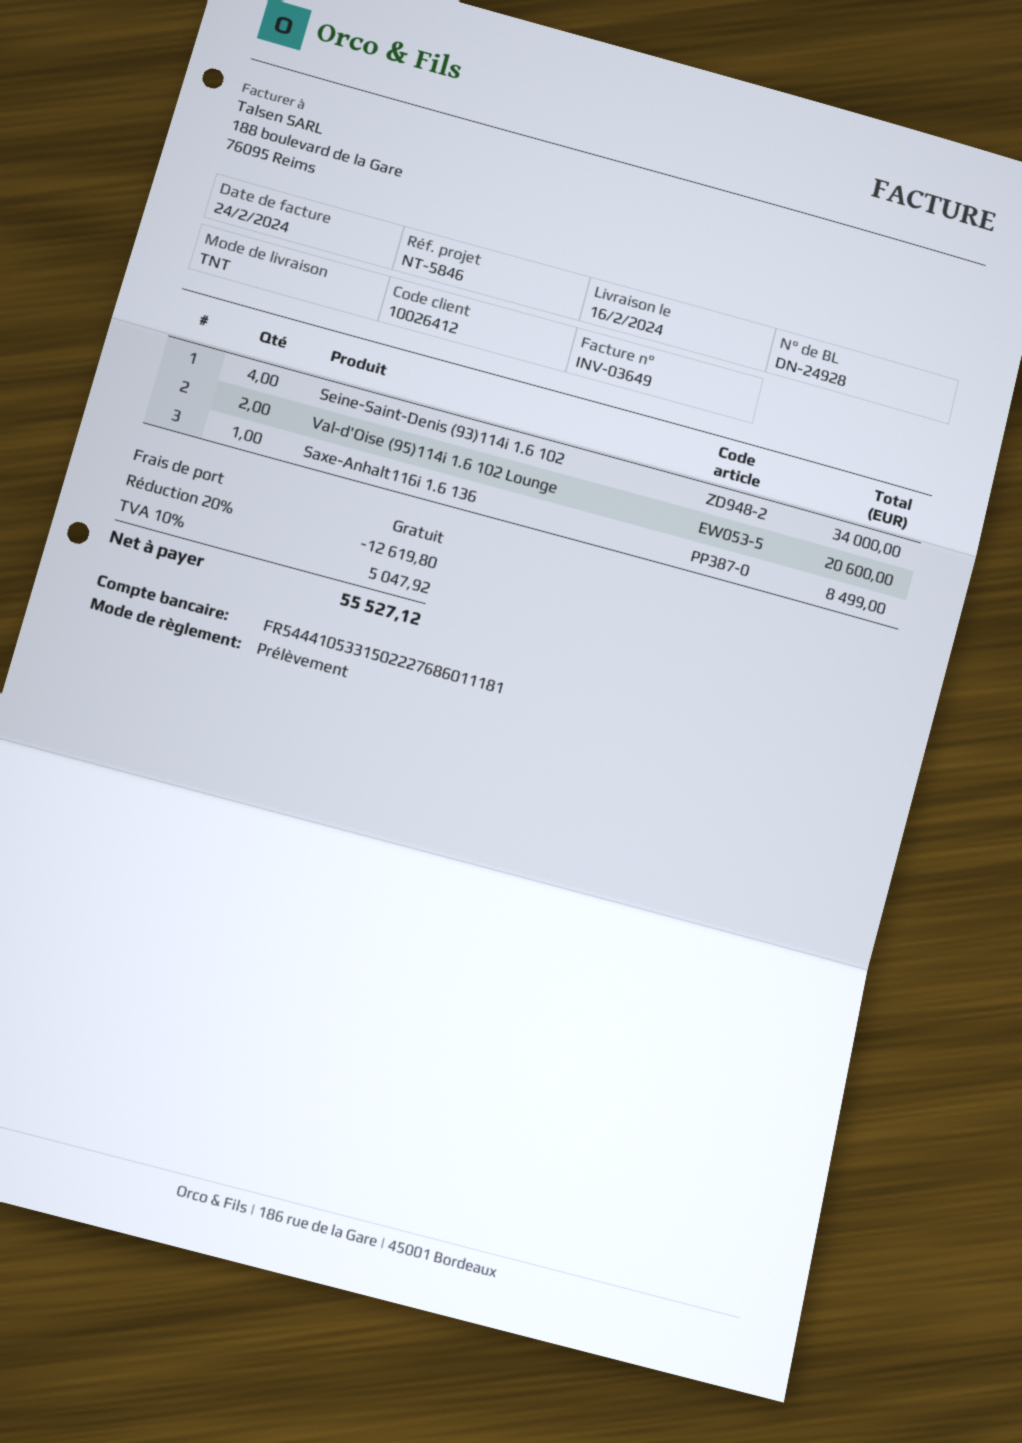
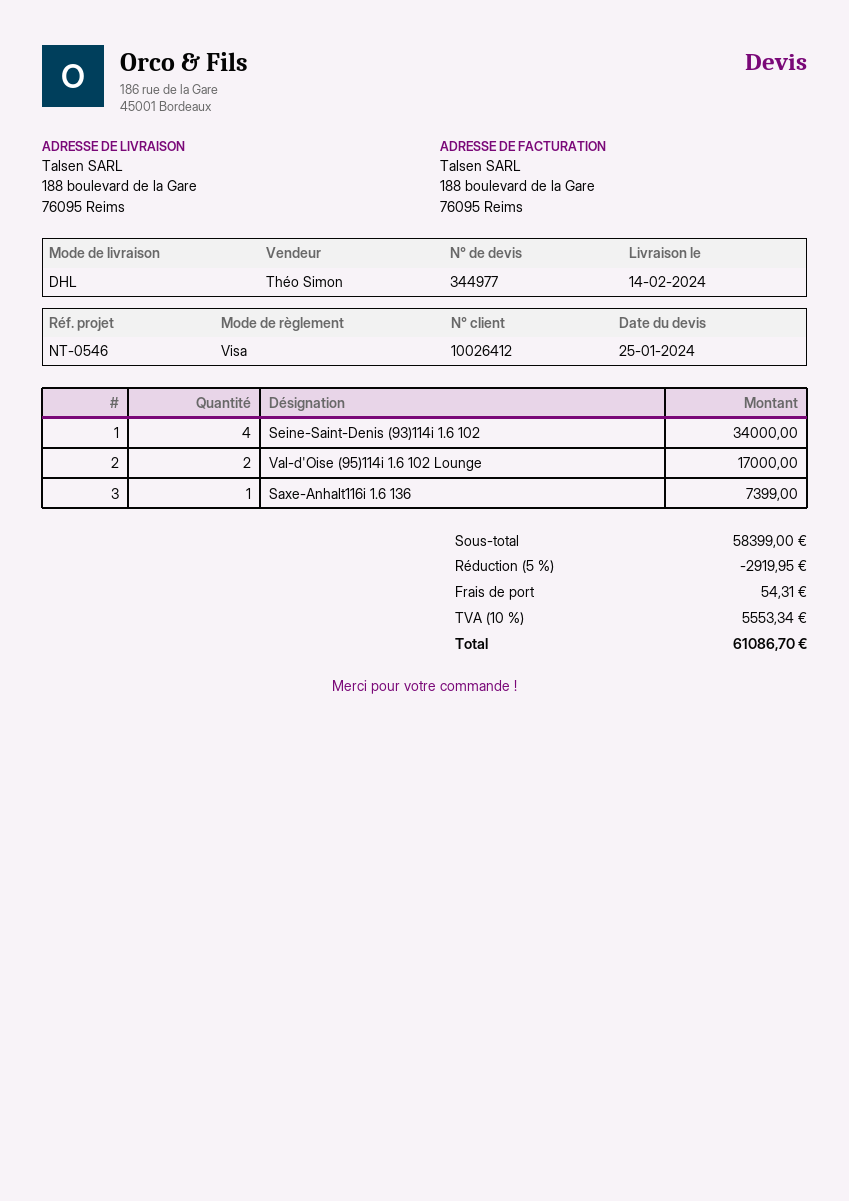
delivery date: 2024-02-16 -> 2024-02-14
reference: NT-5846 -> NT-0546
payment method: direct debit -> Visa
shipping method: TNT -> DHL
Val-d'Oise (95)114i 1.6 102 Lounge: 2 for 20600.00 -> 2 for 17000.00
Saxe-Anhalt116i 1.6 136: 1 for 8499.00 -> 1 for 7399.00
discount: 20% = 12619.80 -> 5% = 2919.95
shipping: 0.00 -> 54.31
tax: 10% = 5047.92 -> 10% = 5553.34
total: 55527.12 -> 61086.70

